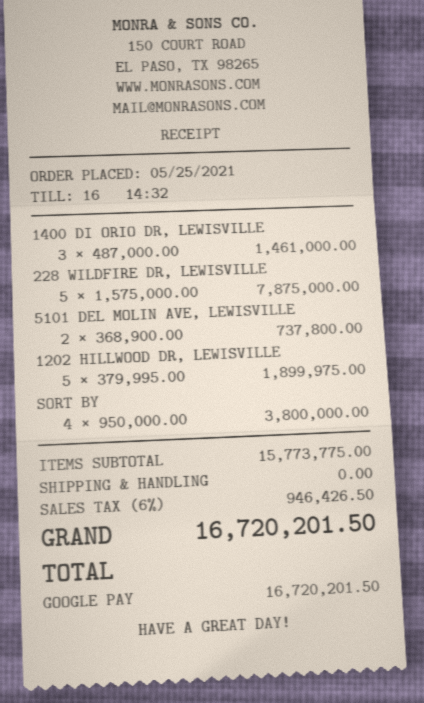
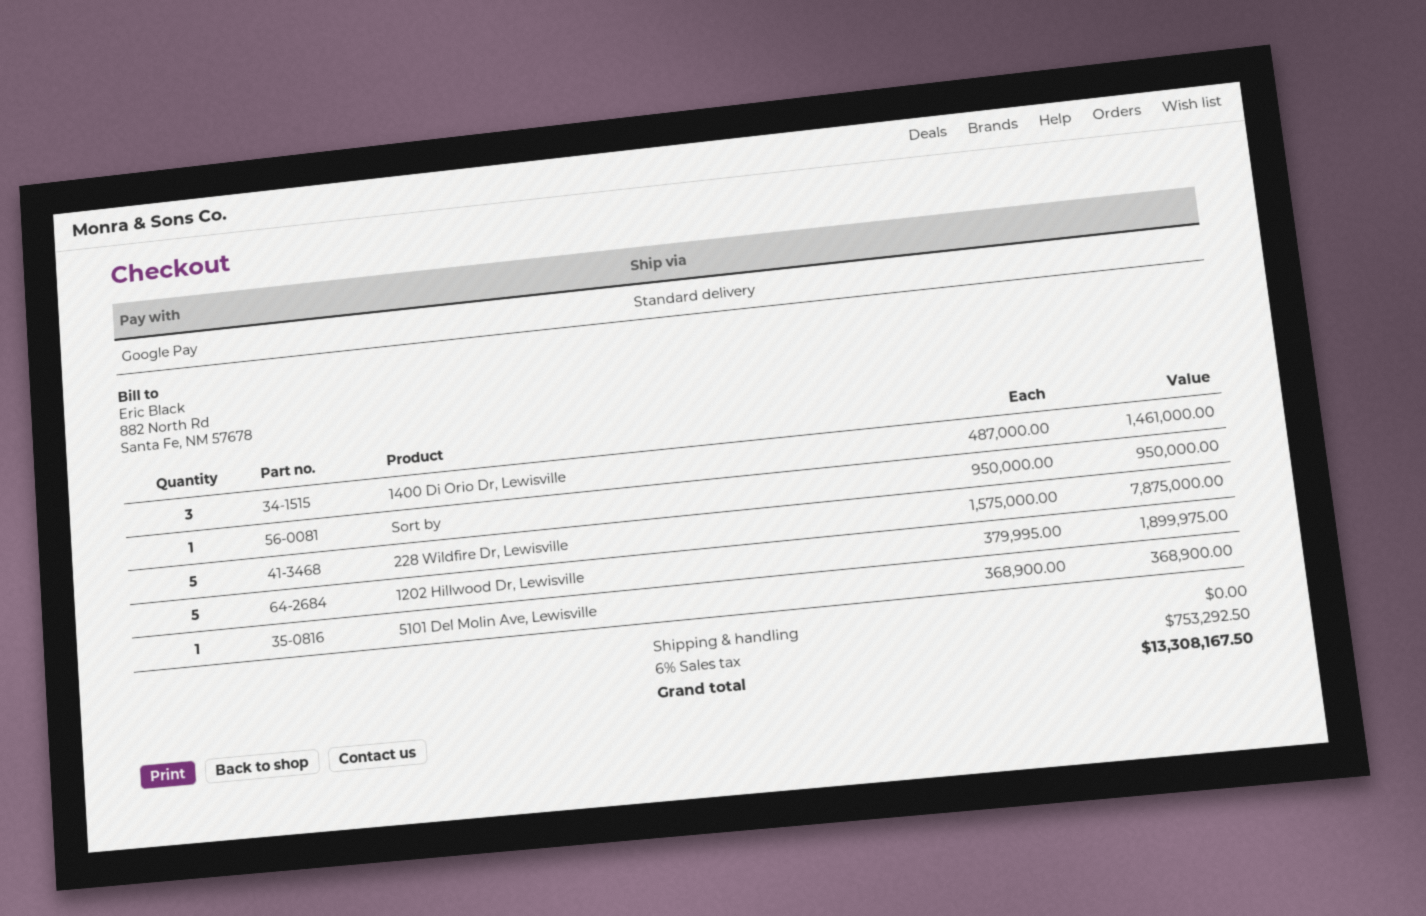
5101 DEL MOLIN AVE, LEWISVILLE: 2 x 368900.00 = 737800.00 -> 1 x 368900.00 = 368900.00
SORT BY: 4 x 950000.00 = 3800000.00 -> 1 x 950000.00 = 950000.00
tax: 6% = 946426.50 -> 6% = 753292.50
total: 16720201.50 -> 13308167.50

